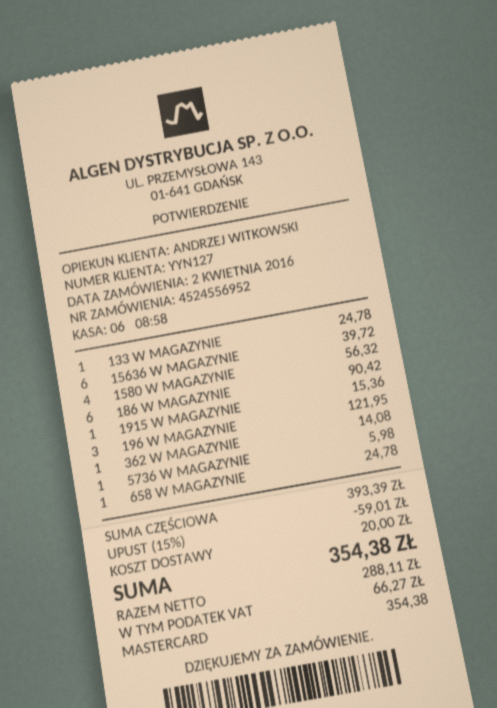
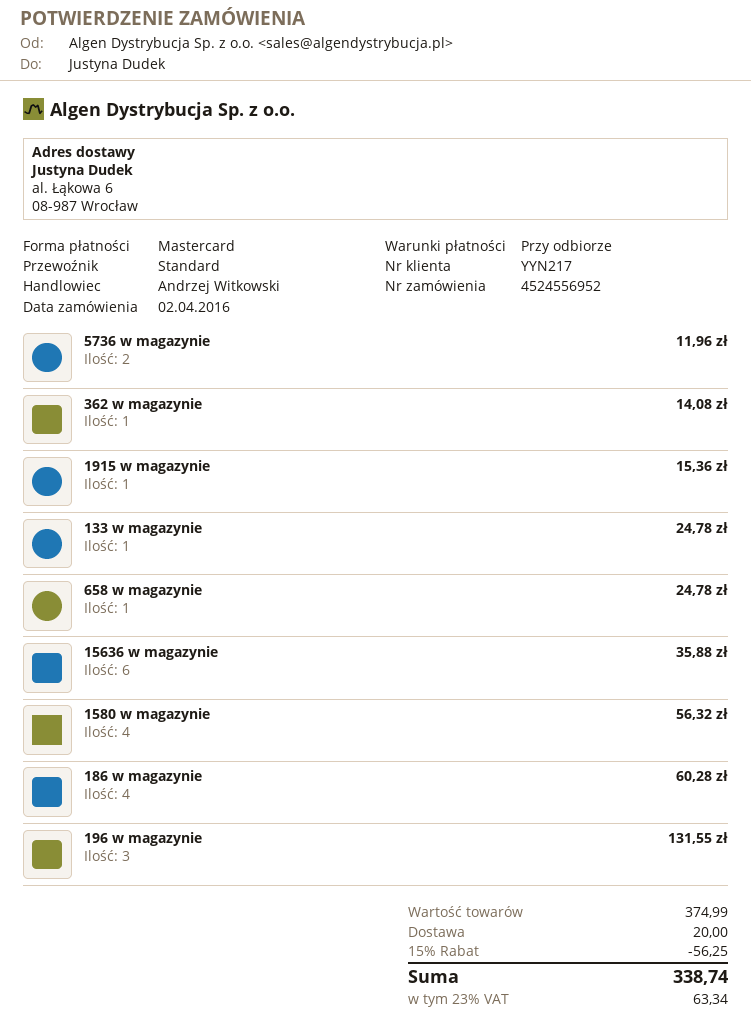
customer number: YYN127 -> YYN217
15636 W MAGAZYNIE: 6 for 39.72 -> 6 for 35.88
186 W MAGAZYNIE: 6 for 90.42 -> 4 for 60.28
196 W MAGAZYNIE: 3 for 121.95 -> 3 for 131.55
5736 W MAGAZYNIE: 1 for 5.98 -> 2 for 11.96
subtotal: 393.39 -> 374.99
discount: 15% = 59.01 -> 15% = 56.25
tax: 66.27 -> 63.34
total: 354.38 -> 338.74

